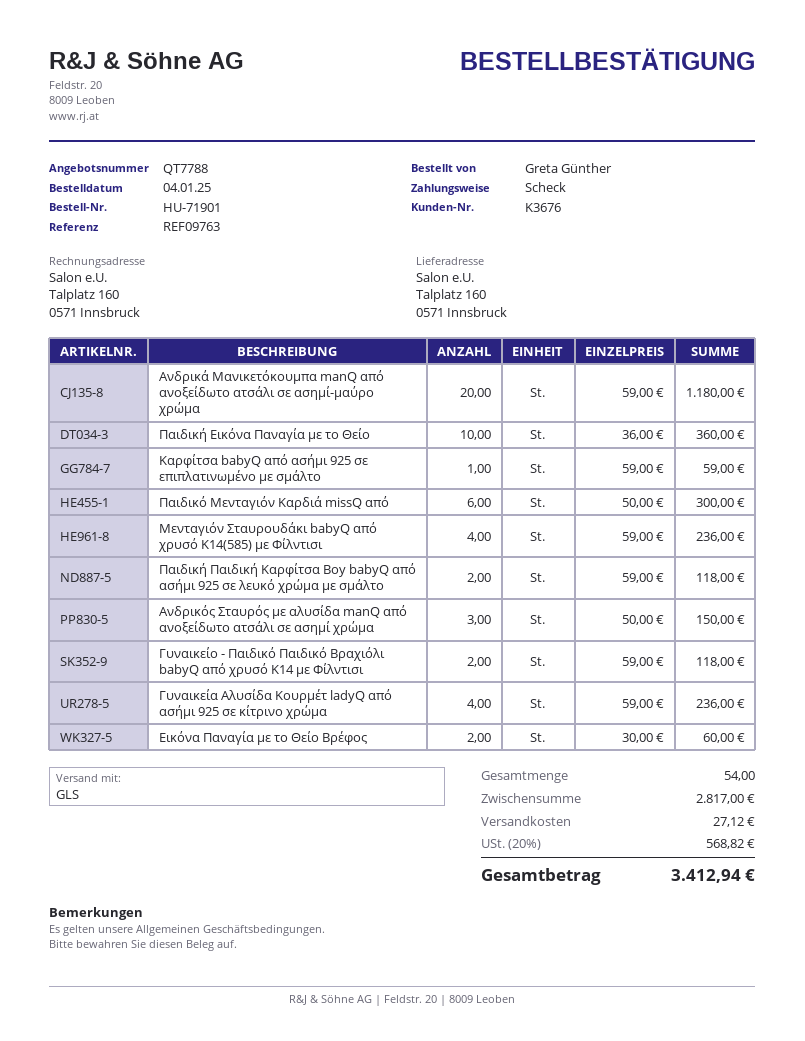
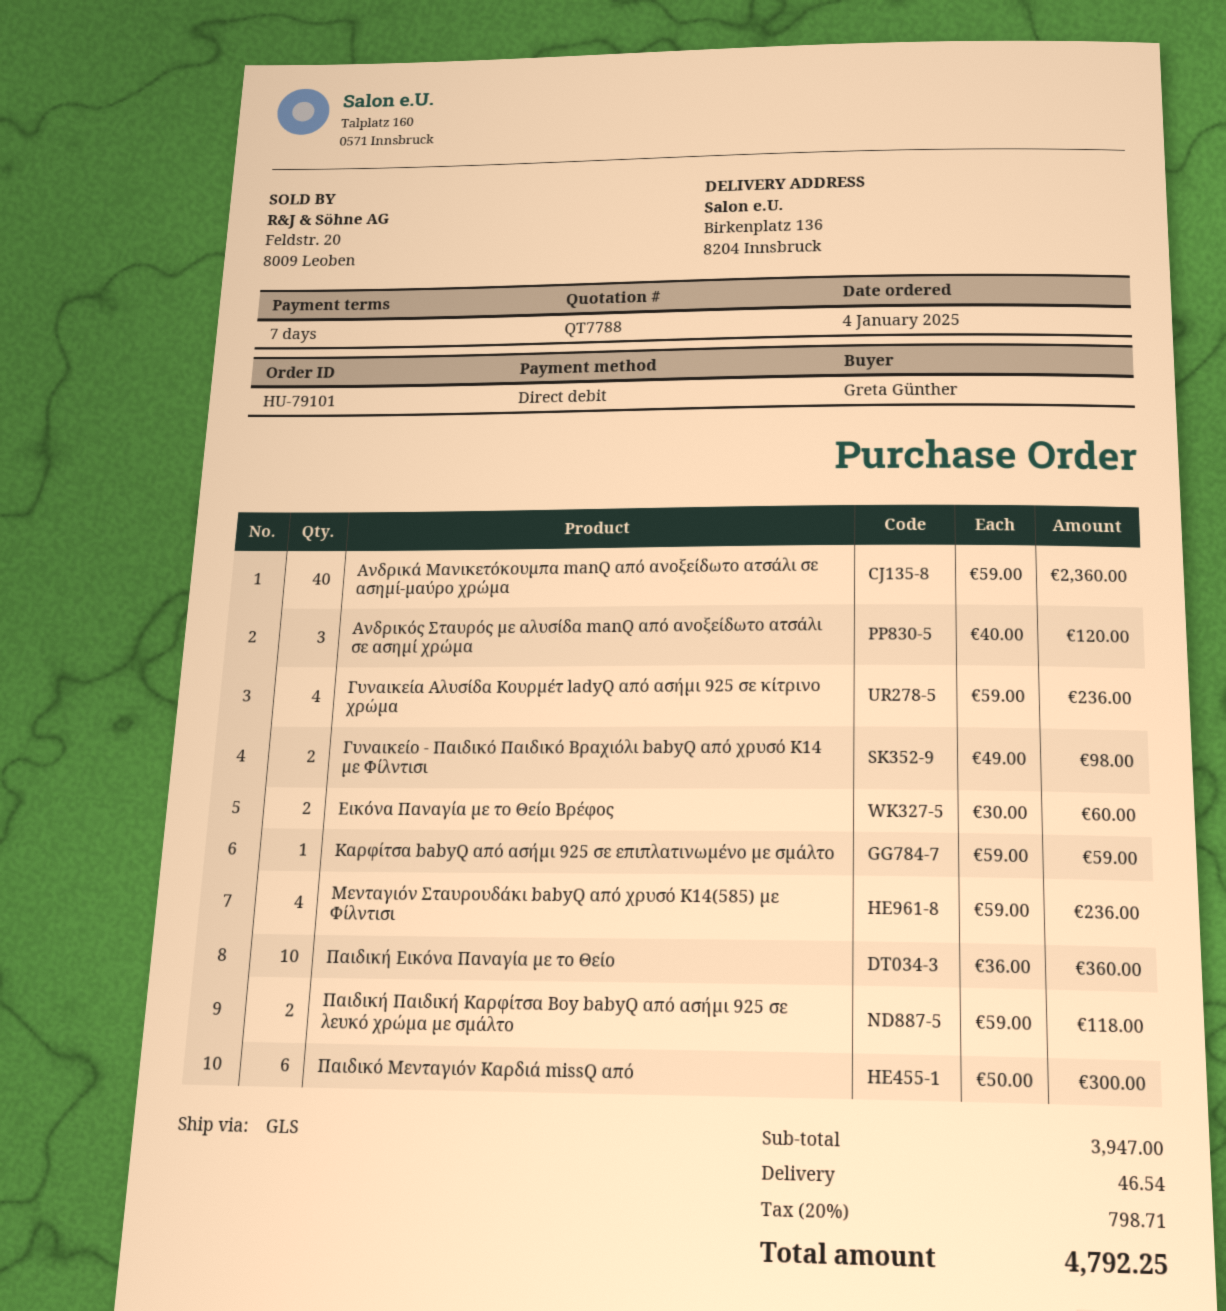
order number: HU-71901 -> HU-79101
payment method: cheque -> direct debit
ship to: Talplatz 160, 0571 Innsbruck -> Birkenplatz 136, 8204 Innsbruck
Ανδρικά Μανικετόκουμπα manQ από ανοξείδωτο ατσάλι σε ασημί-μαύρο χρώμα: 20 x 59.00 = 1180.00 -> 40 x 59.00 = 2360.00
Ανδρικός Σταυρός με αλυσίδα manQ από ανοξείδωτο ατσάλι σε ασημί χρώμα: 3 x 50.00 = 150.00 -> 3 x 40.00 = 120.00
Γυναικείο - Παιδικό Παιδικό Βραχιόλι babyQ από χρυσό Κ14 με Φίλντισι: 2 x 59.00 = 118.00 -> 2 x 49.00 = 98.00
subtotal: 2817.00 -> 3947.00
shipping: 27.12 -> 46.54
tax: 20% = 568.82 -> 20% = 798.71
total: 3412.94 -> 4792.25

